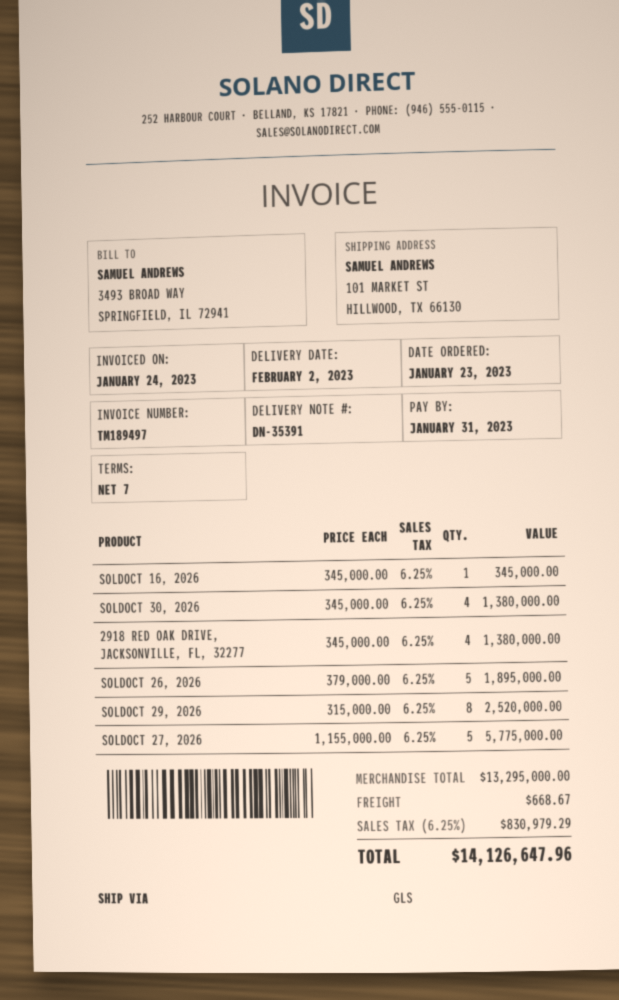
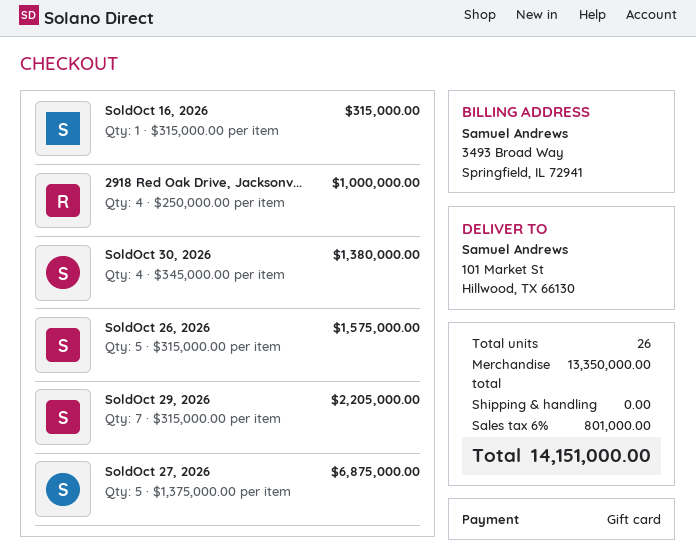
SOLDOCT 16, 2026: 1 x 345000.00 = 345000.00 -> 1 x 315000.00 = 315000.00
2918 RED OAK DRIVE, JACKSONVILLE, FL, 32277: 4 x 345000.00 = 1380000.00 -> 4 x 250000.00 = 1000000.00
SOLDOCT 26, 2026: 5 x 379000.00 = 1895000.00 -> 5 x 315000.00 = 1575000.00
SOLDOCT 29, 2026: 8 x 315000.00 = 2520000.00 -> 7 x 315000.00 = 2205000.00
SOLDOCT 27, 2026: 5 x 1155000.00 = 5775000.00 -> 5 x 1375000.00 = 6875000.00
subtotal: 13295000.00 -> 13350000.00
shipping: 668.67 -> 0.00
tax: 6.25% = 830979.29 -> 6% = 801000.00
total: 14126647.96 -> 14151000.00

